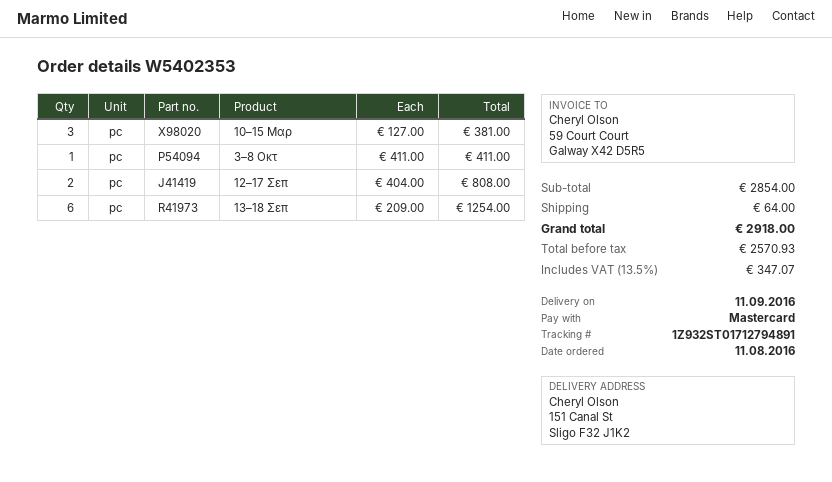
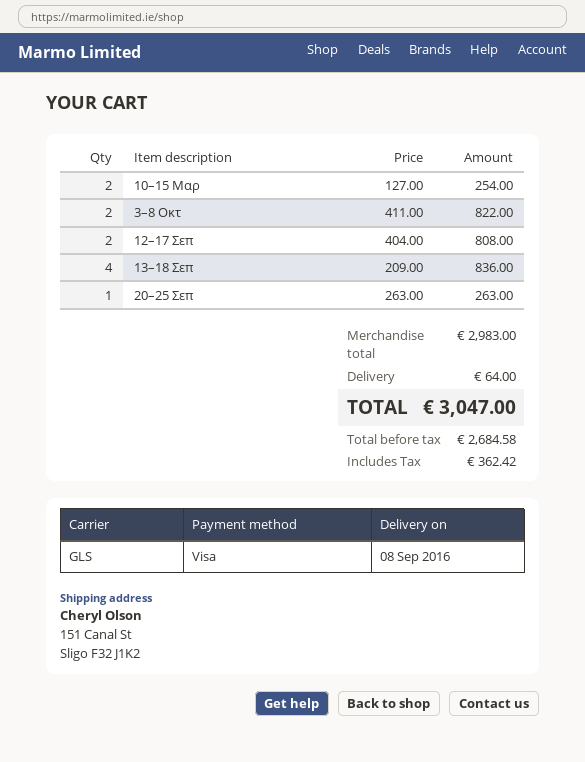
delivery date: 2016-09-11 -> 2016-09-08
payment method: Mastercard -> Visa
10–15 Μαρ: 3 x 127.00 = 381.00 -> 2 x 127.00 = 254.00
3–8 Οκτ: 1 x 411.00 = 411.00 -> 2 x 411.00 = 822.00
13–18 Σεπ: 6 x 209.00 = 1254.00 -> 4 x 209.00 = 836.00
20–25 Σεπ: none -> 1 x 263.00 = 263.00
subtotal: 2854.00 -> 2983.00
net: 2570.93 -> 2684.58
tax: 347.07 -> 362.42
total: 2918.00 -> 3047.00

